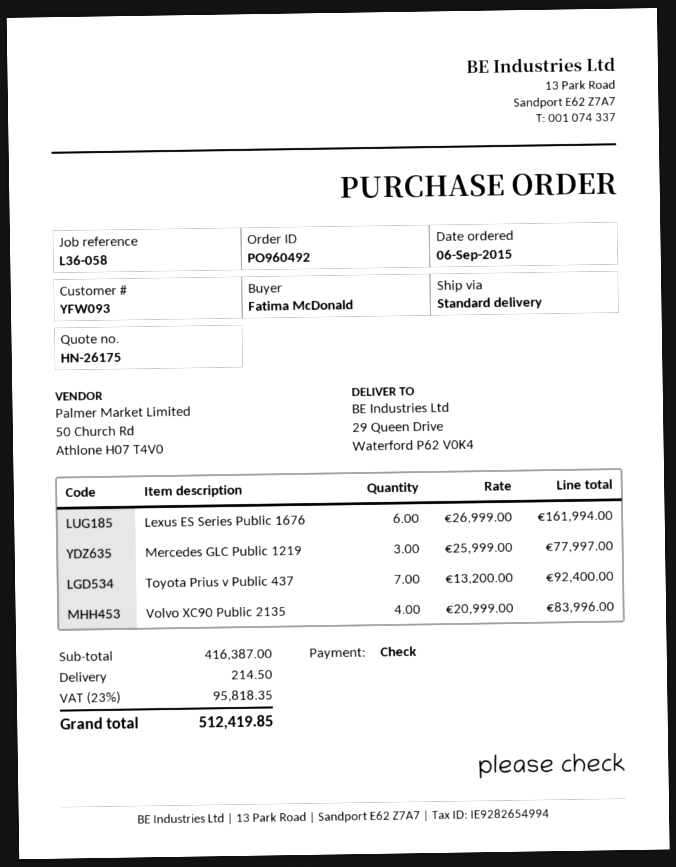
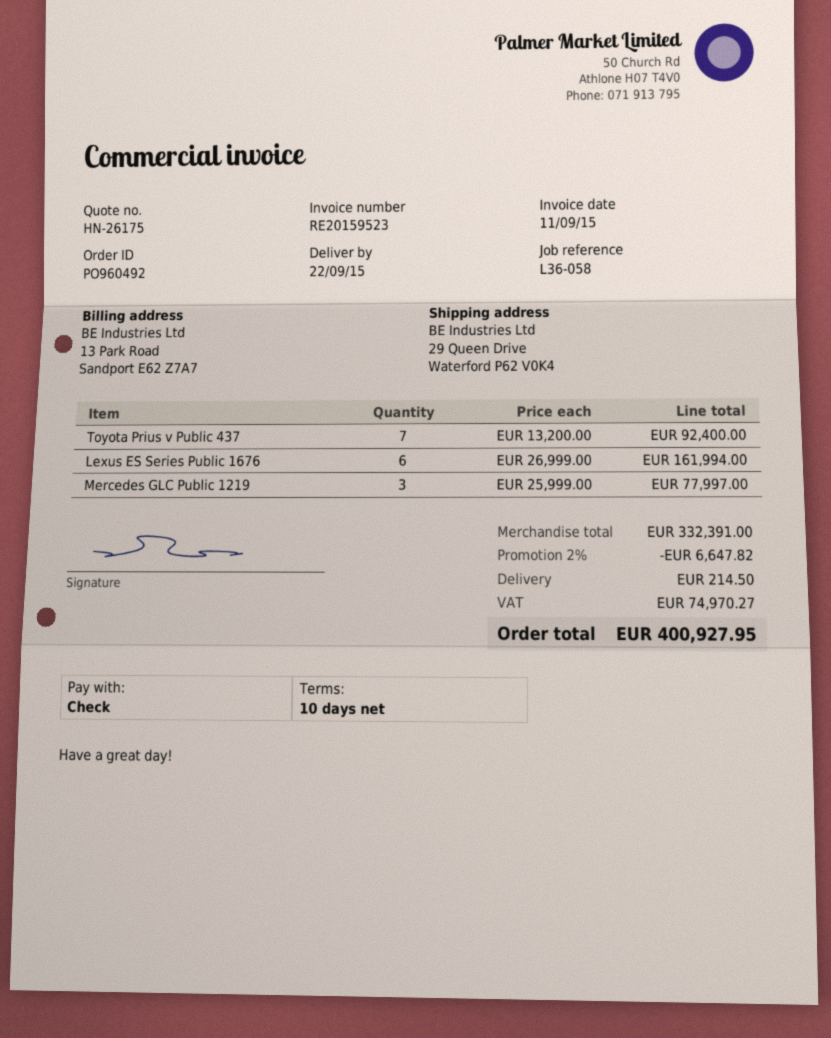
Volvo XC90 Public 2135: 4 x 20999.00 = 83996.00 -> none
subtotal: 416387.00 -> 332391.00
discount: none -> 2% = 6647.82
tax: 95818.35 -> 74970.27
total: 512419.85 -> 400927.95

